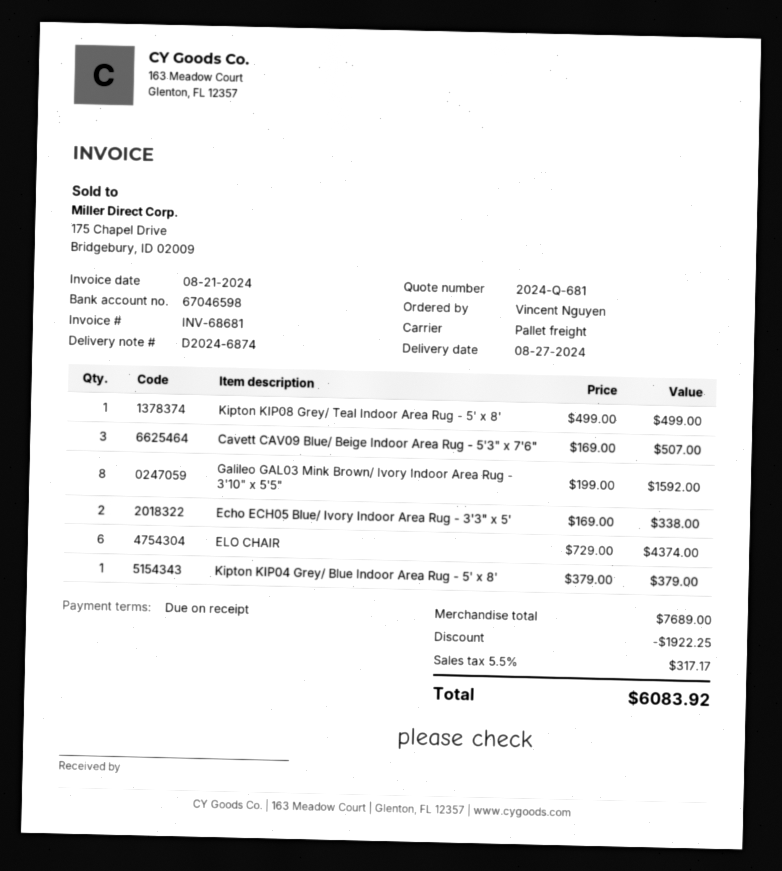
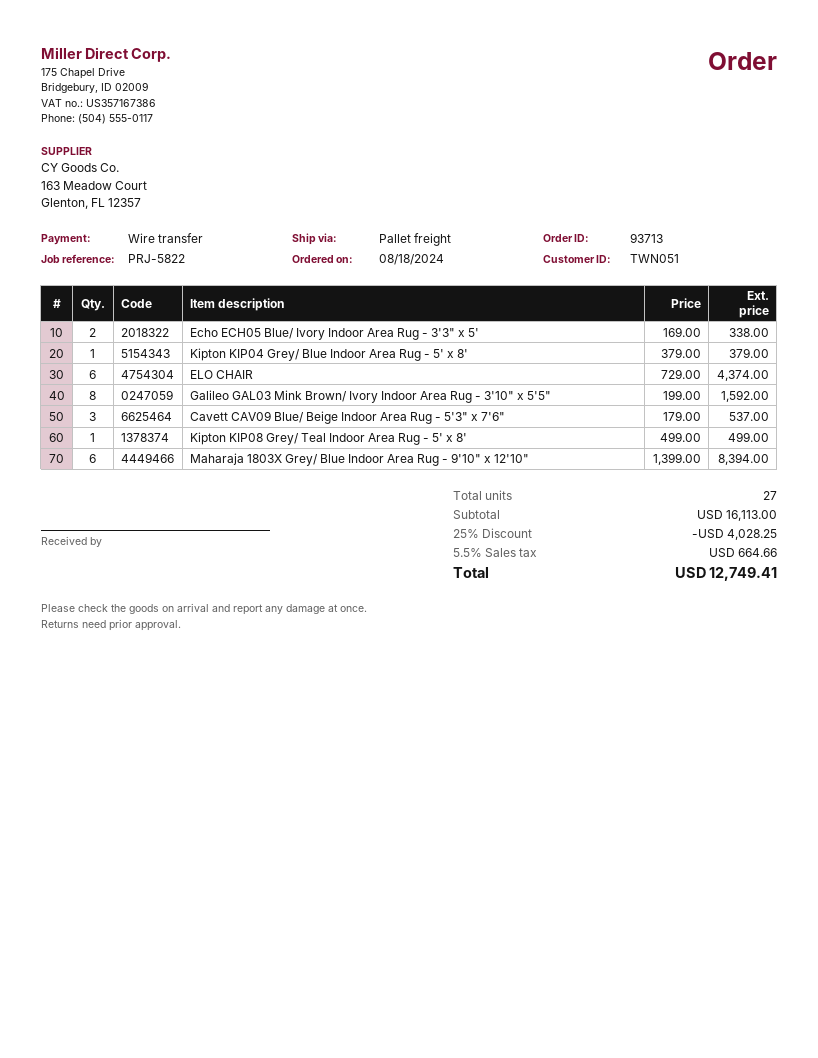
Cavett CAV09 Blue/ Beige Indoor Area Rug - 5'3" x 7'6": 3 x 169.00 = 507.00 -> 3 x 179.00 = 537.00
Maharaja 1803X Grey/ Blue Indoor Area Rug - 9'10" x 12'10": none -> 6 x 1399.00 = 8394.00
subtotal: 7689.00 -> 16113.00
discount: 1922.25 -> 4028.25
tax: 5.5% = 317.17 -> 5.5% = 664.66
total: 6083.92 -> 12749.41

